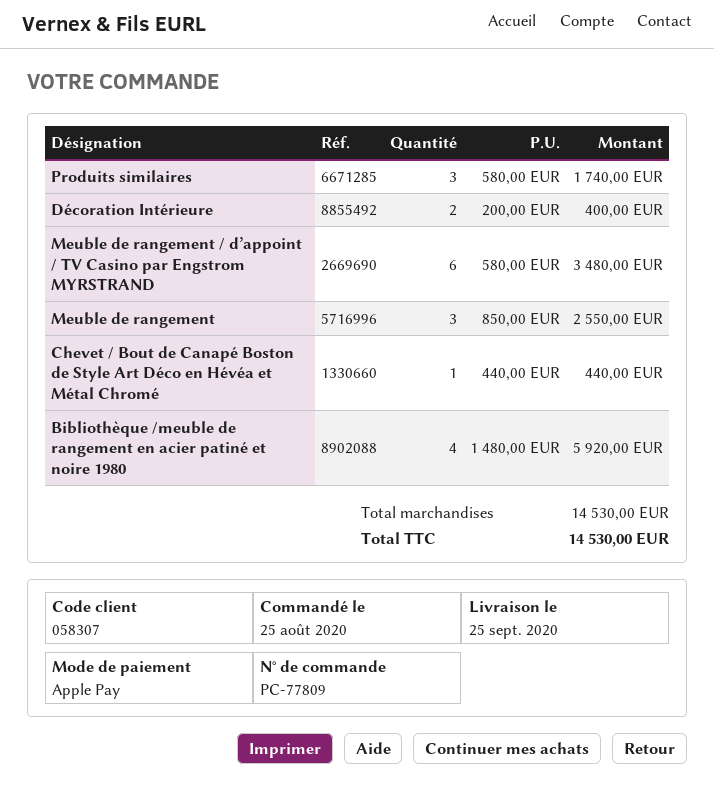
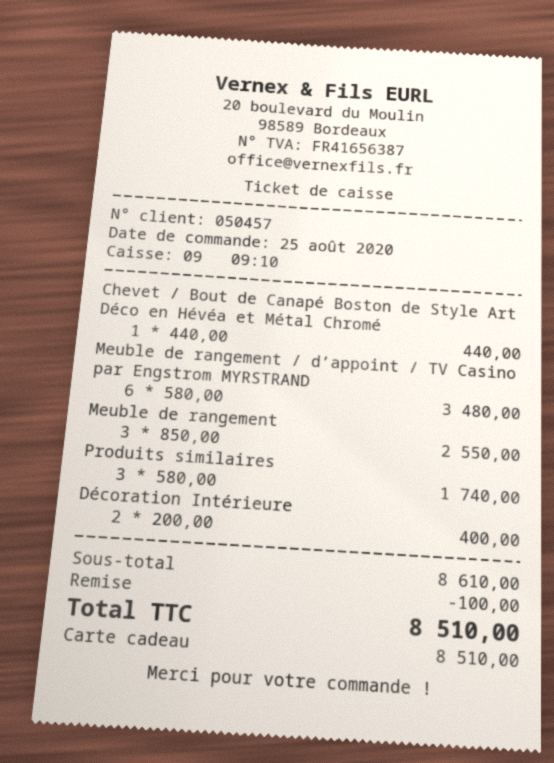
customer number: 058307 -> 050457
payment method: Apple Pay -> gift card
Bibliothèque /meuble de rangement en acier patiné et noire 1980: 4 x 1480.00 = 5920.00 -> none
subtotal: 14530.00 -> 8610.00
discount: none -> 100.00
total: 14530.00 -> 8510.00

